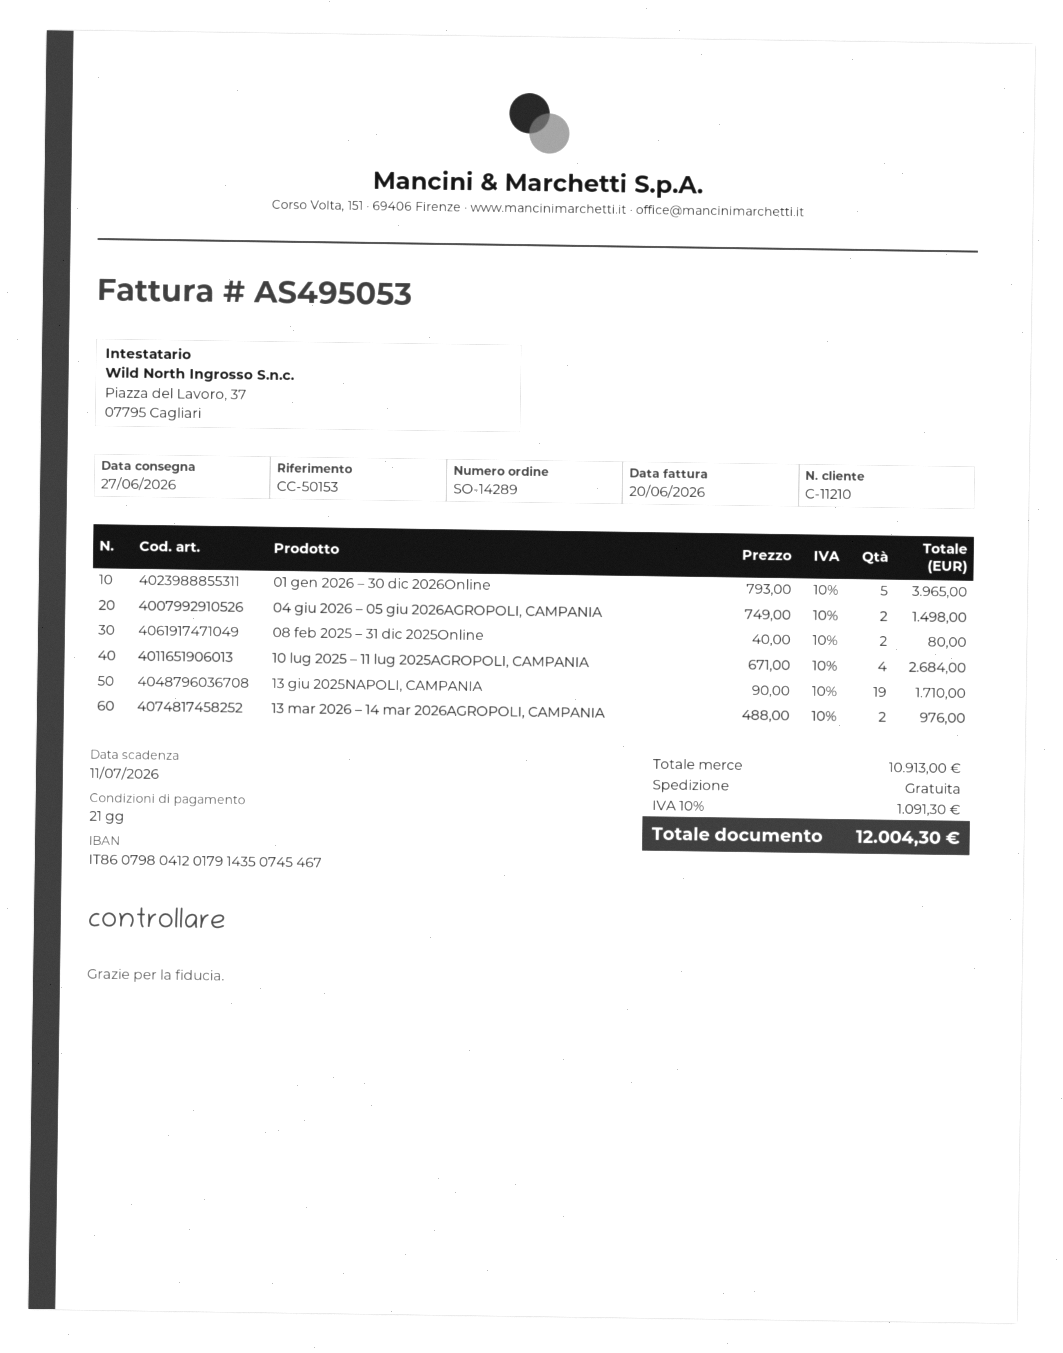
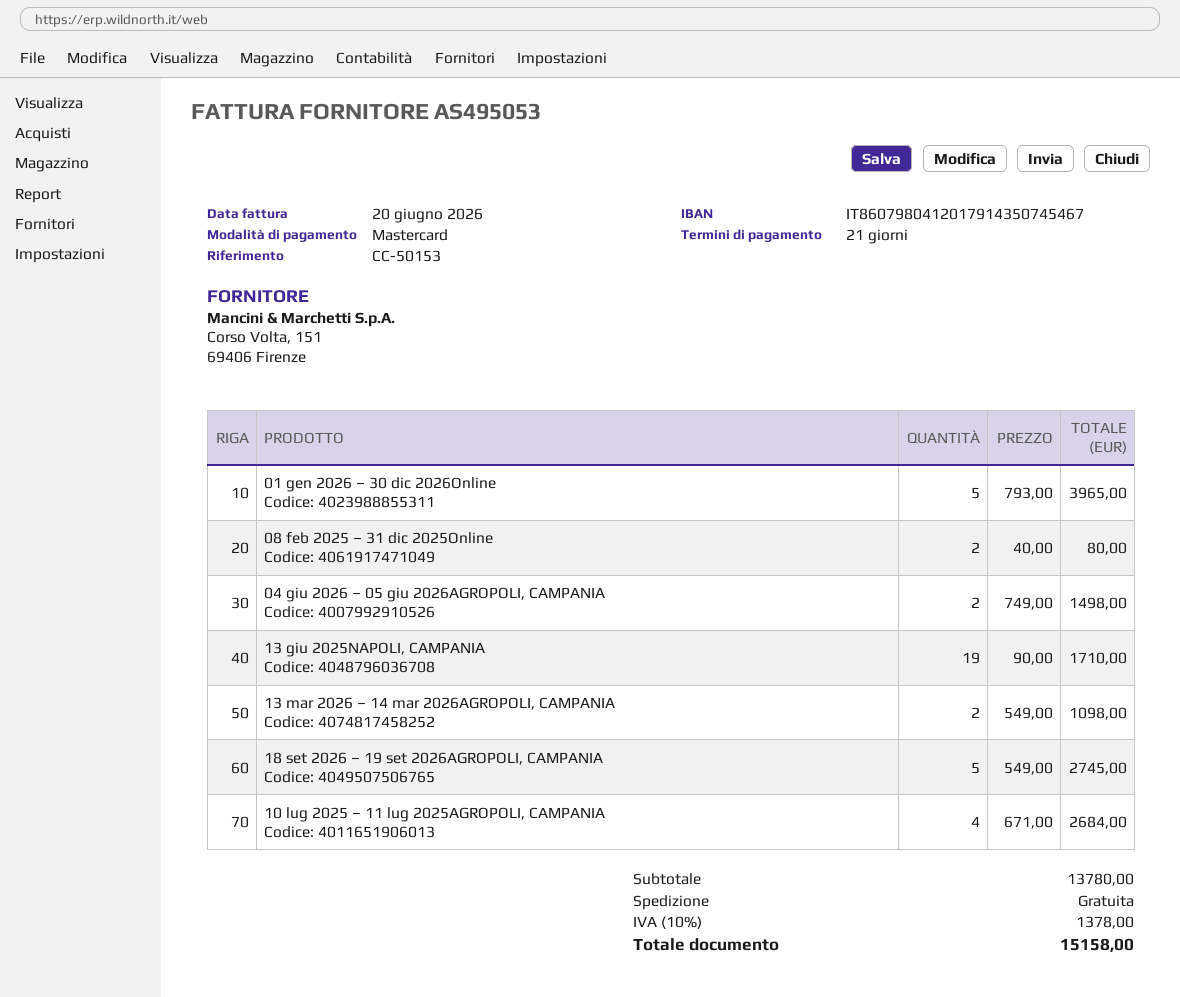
13 mar 2026 – 14 mar 2026AGROPOLI, CAMPANIA: 2 x 488.00 = 976.00 -> 2 x 549.00 = 1098.00
18 set 2026 – 19 set 2026AGROPOLI, CAMPANIA: none -> 5 x 549.00 = 2745.00
subtotal: 10913.00 -> 13780.00
tax: 10% = 1091.30 -> 10% = 1378.00
total: 12004.30 -> 15158.00

